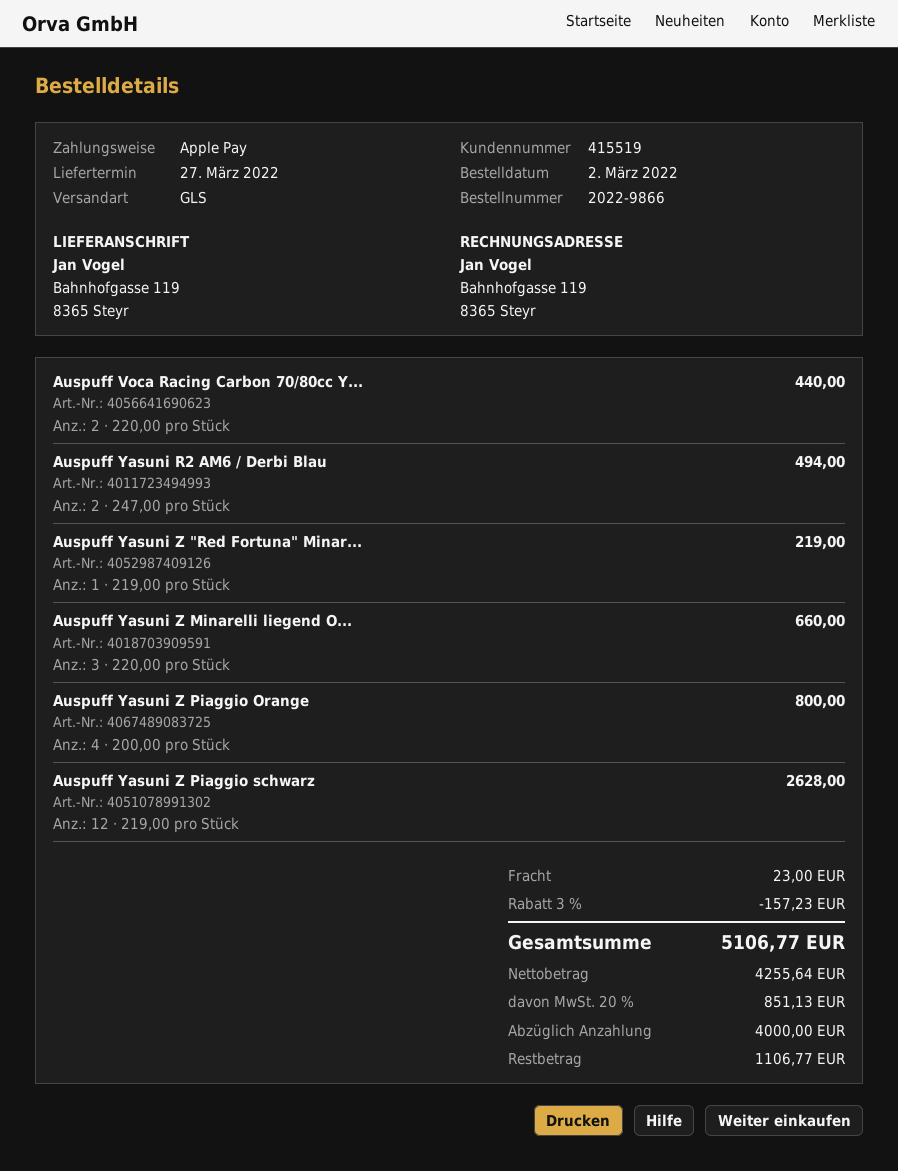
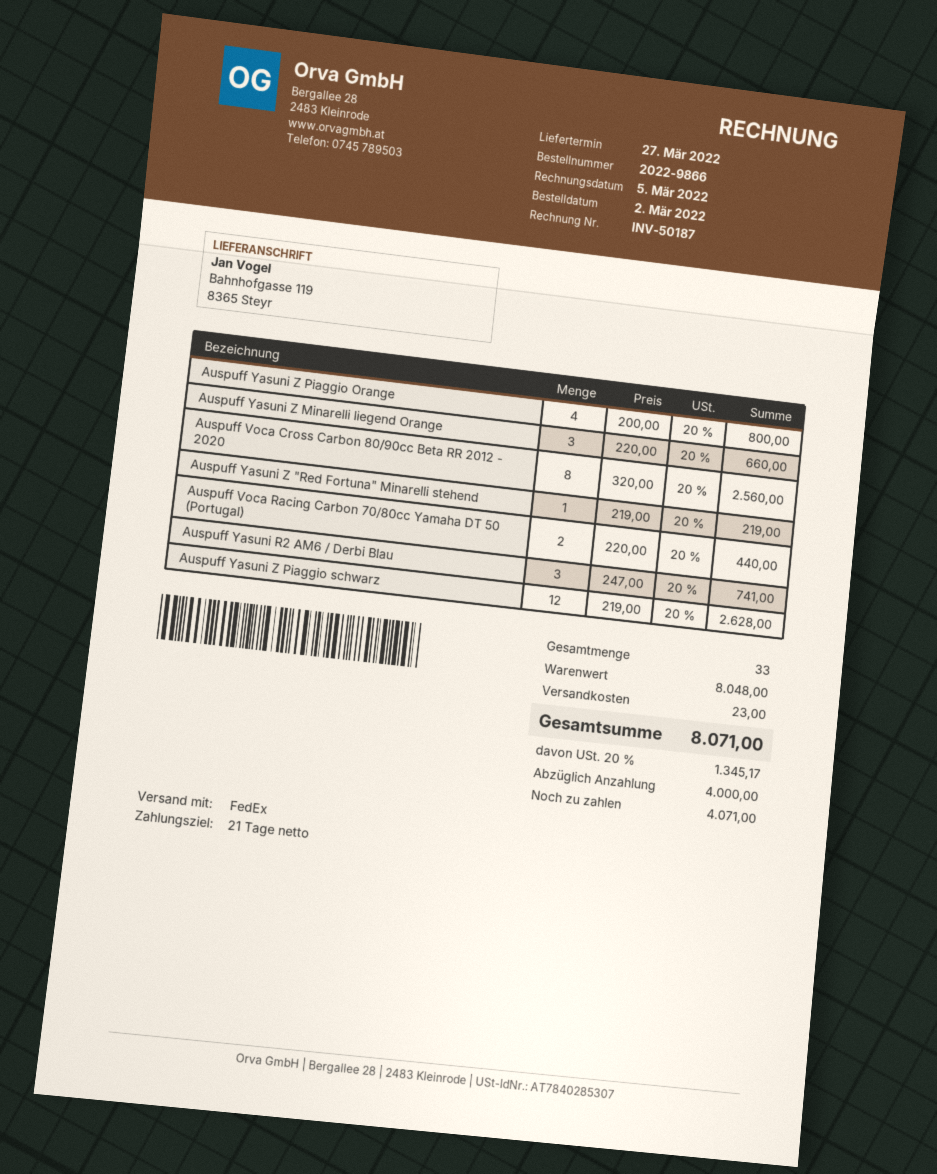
shipping method: GLS -> FedEx
Auspuff Yasuni R2 AM6 / Derbi Blau: 2 x 247.00 = 494.00 -> 3 x 247.00 = 741.00
Auspuff Voca Cross Carbon 80/90cc Beta RR 2012 - 2020: none -> 8 x 320.00 = 2560.00
discount: 3% = 157.23 -> none
tax: 20% = 851.13 -> 20% = 1345.17
total: 5106.77 -> 8071.00
balance: 1106.77 -> 4071.00

